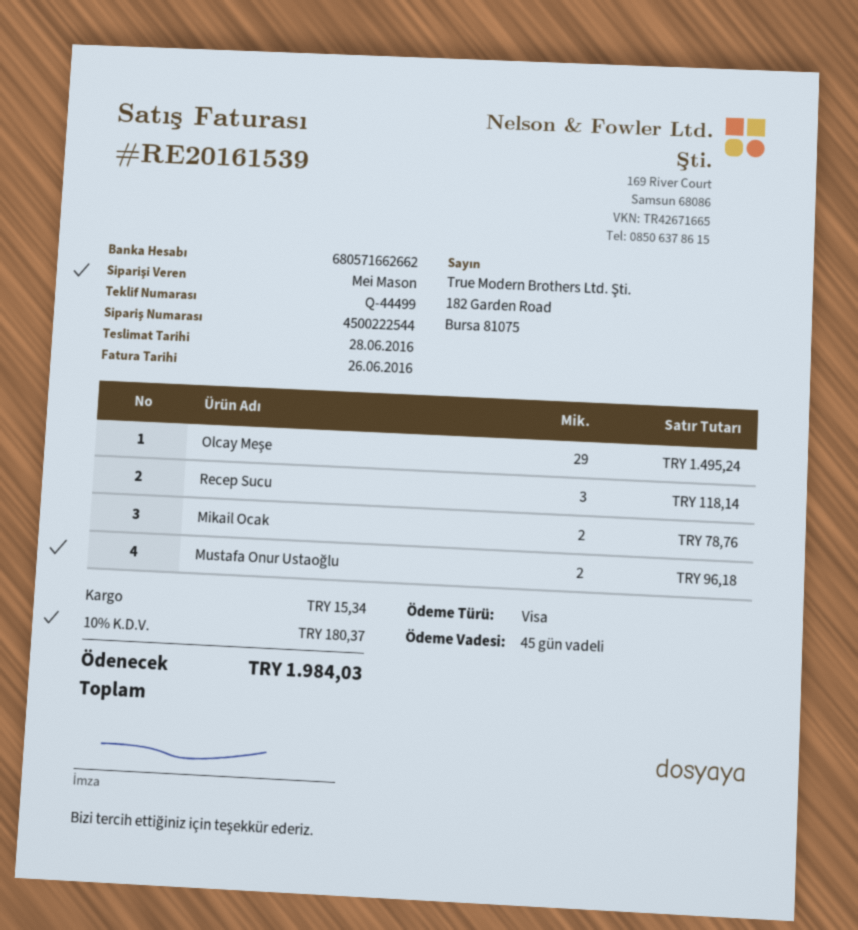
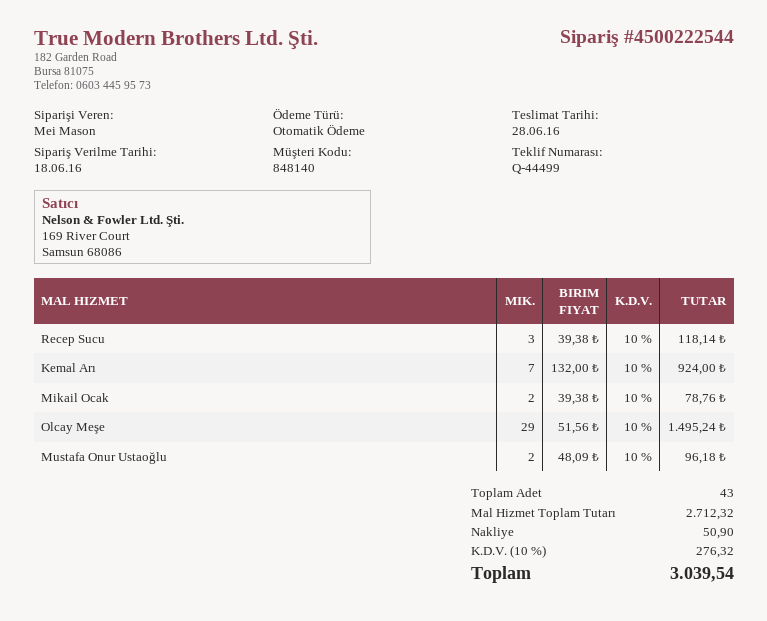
payment method: Visa -> direct debit
Kemal Arı: none -> 7 for 924.00
shipping: 15.34 -> 50.90
tax: 10% = 180.37 -> 10% = 276.32
total: 1984.03 -> 3039.54

